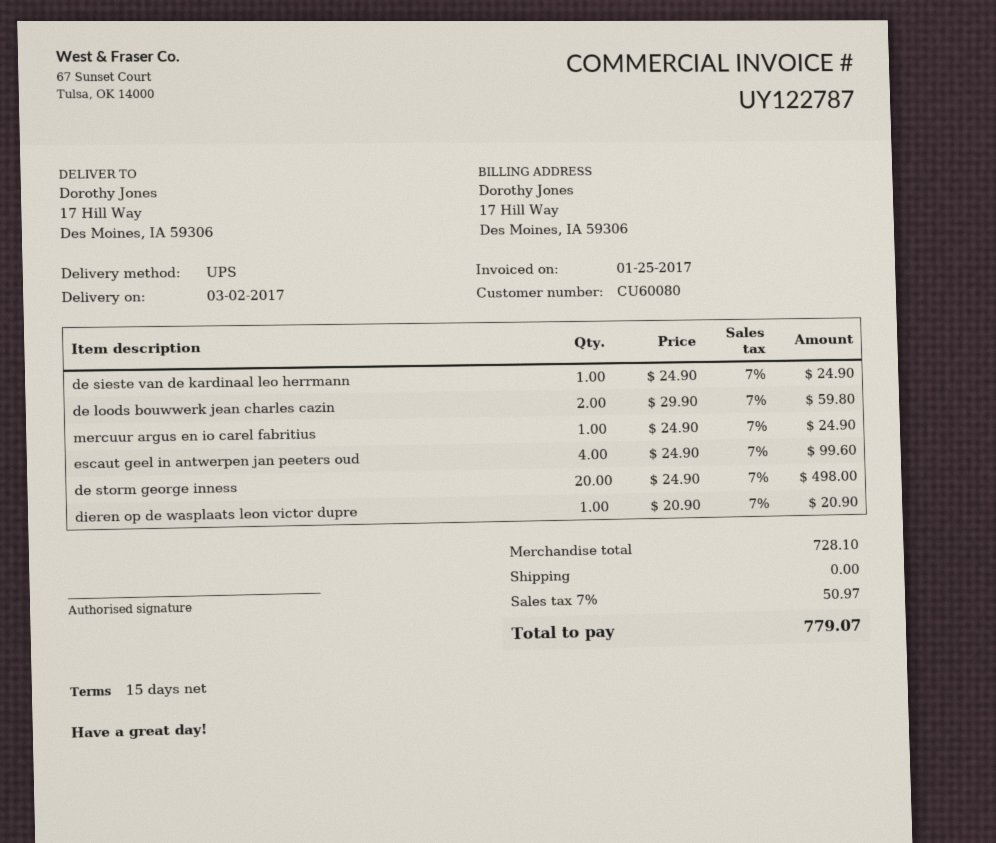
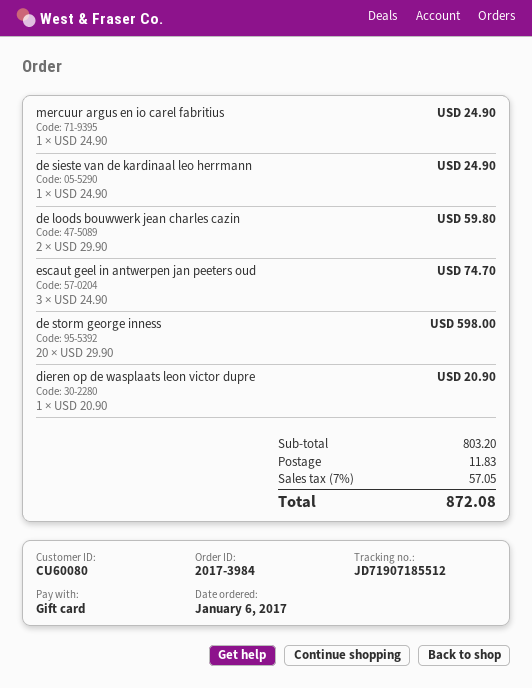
escaut geel in antwerpen jan peeters oud: 4 x 24.90 = 99.60 -> 3 x 24.90 = 74.70
de storm george inness: 20 x 24.90 = 498.00 -> 20 x 29.90 = 598.00
subtotal: 728.10 -> 803.20
shipping: 0.00 -> 11.83
tax: 7% = 50.97 -> 7% = 57.05
total: 779.07 -> 872.08

